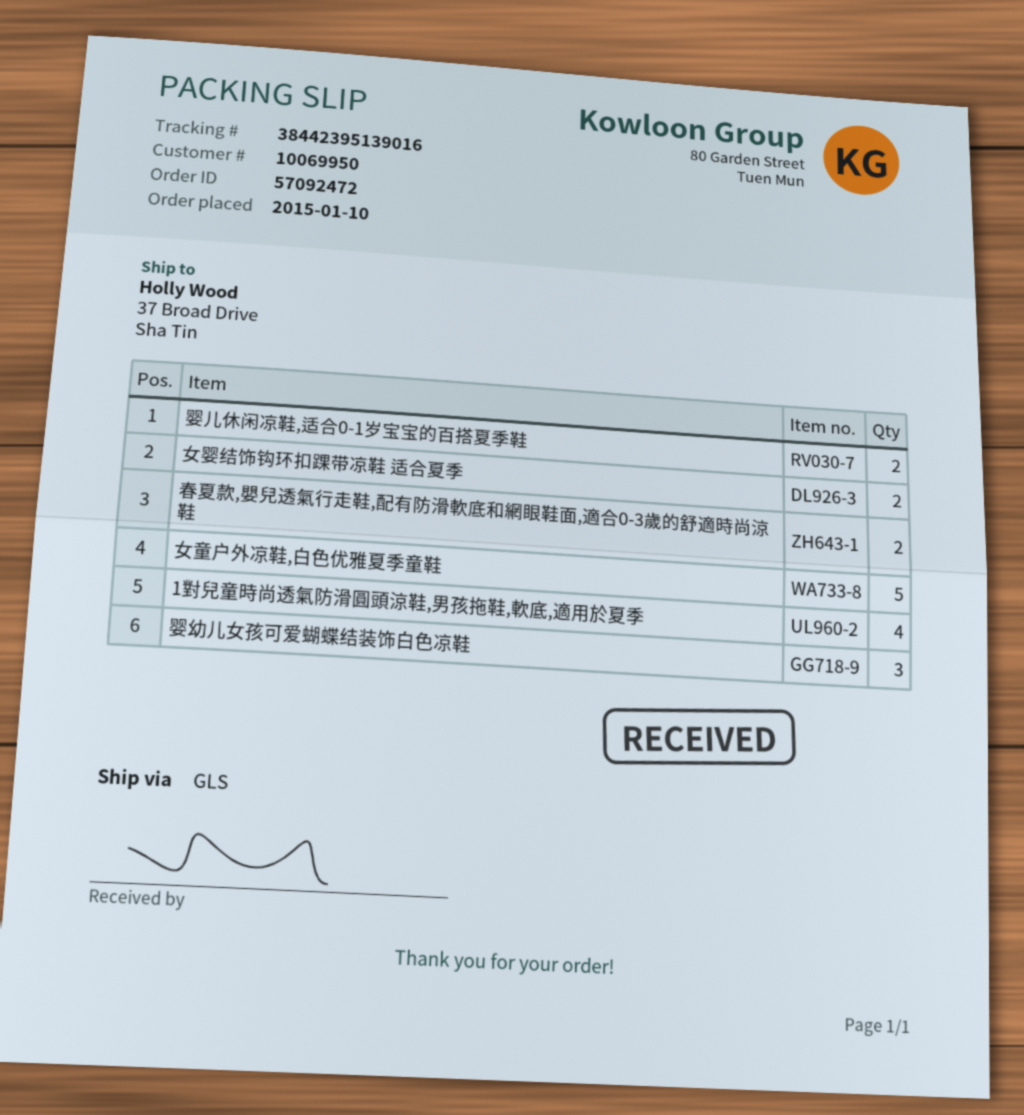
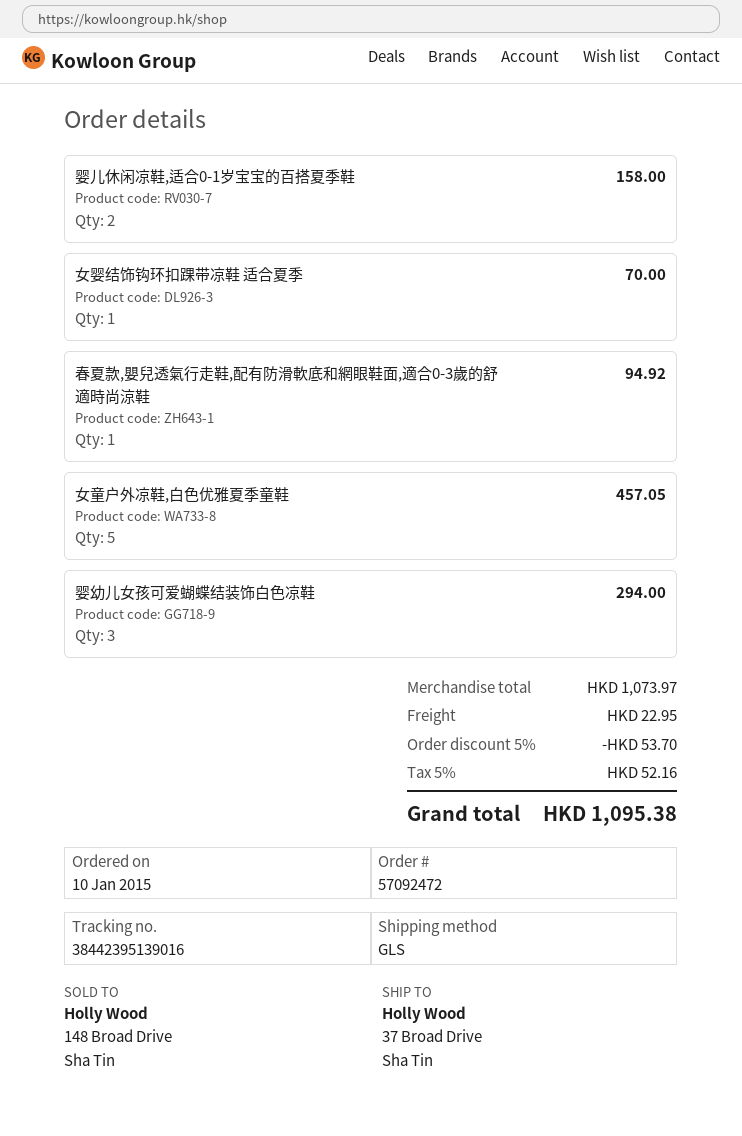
女婴结饰钩环扣踝带凉鞋 适合夏季: 2 -> 1
春夏款,嬰兒透氣行走鞋,配有防滑軟底和網眼鞋面,適合0-3歲的舒適時尚涼鞋: 2 -> 1
1對兒童時尚透氣防滑圓頭涼鞋,男孩拖鞋,軟底,適用於夏季: 4 -> none

